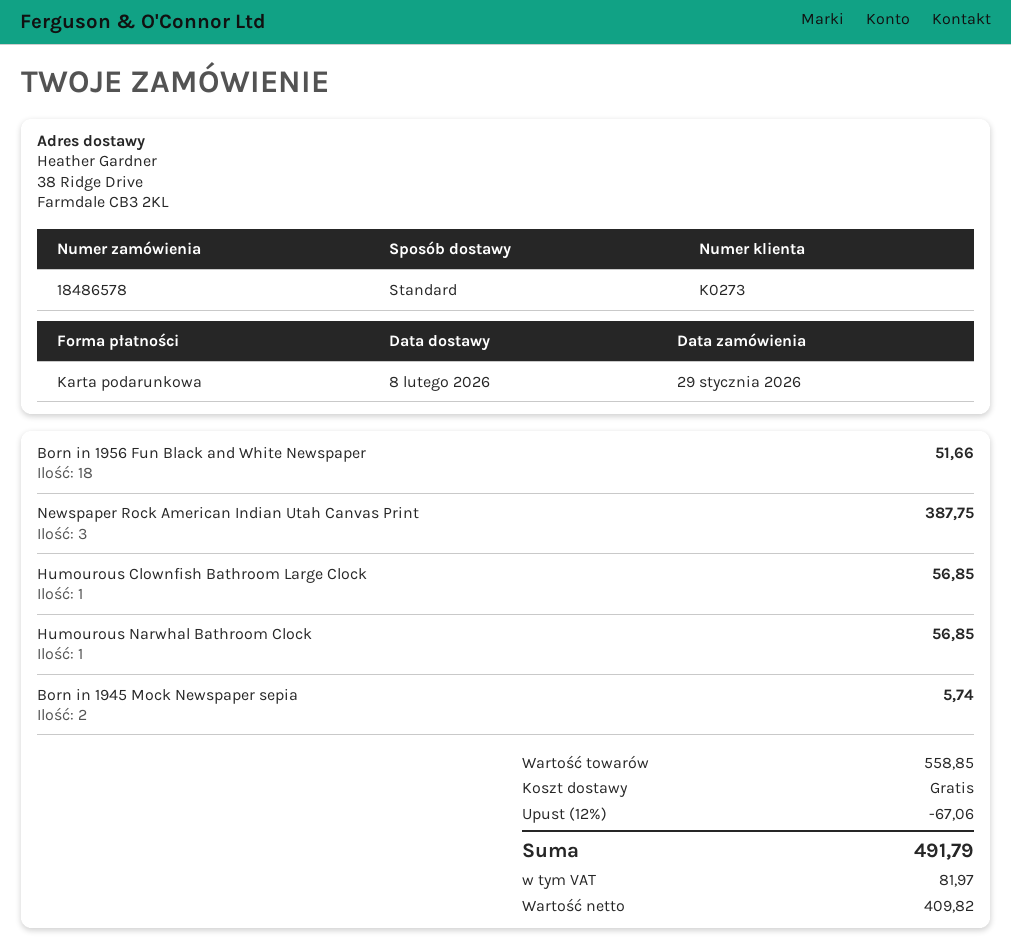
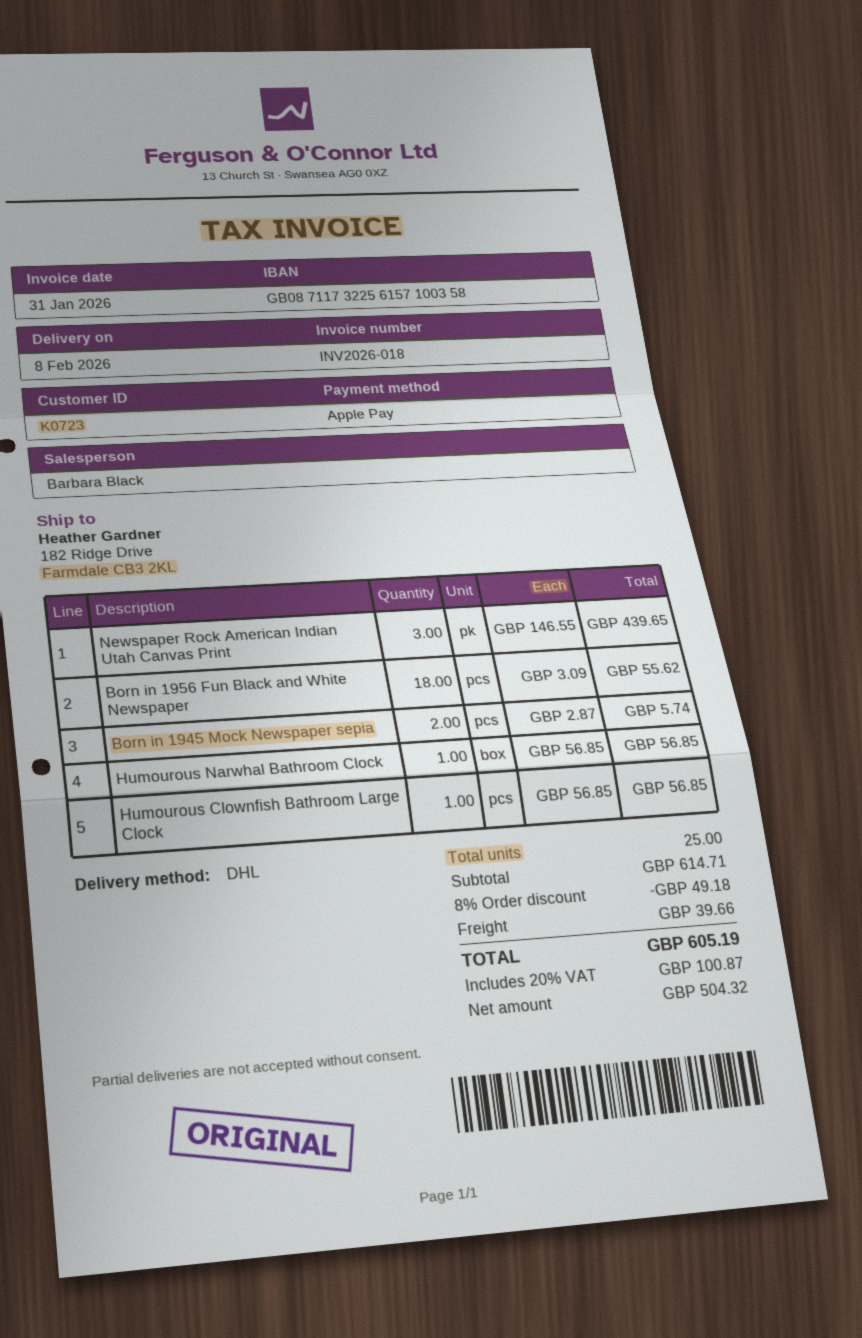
customer number: K0273 -> K0723
payment method: gift card -> Apple Pay
shipping method: standard -> DHL
ship to: 38 Ridge Drive, Farmdale CB3 2KL -> 182 Ridge Drive, Farmdale CB3 2KL
Born in 1956 Fun Black and White Newspaper: 18 for 51.66 -> 18 for 55.62
Newspaper Rock American Indian Utah Canvas Print: 3 for 387.75 -> 3 for 439.65
subtotal: 558.85 -> 614.71
discount: 12% = 67.06 -> 8% = 49.18
shipping: 0.00 -> 39.66
net: 409.82 -> 504.32
tax: 81.97 -> 100.87
total: 491.79 -> 605.19

